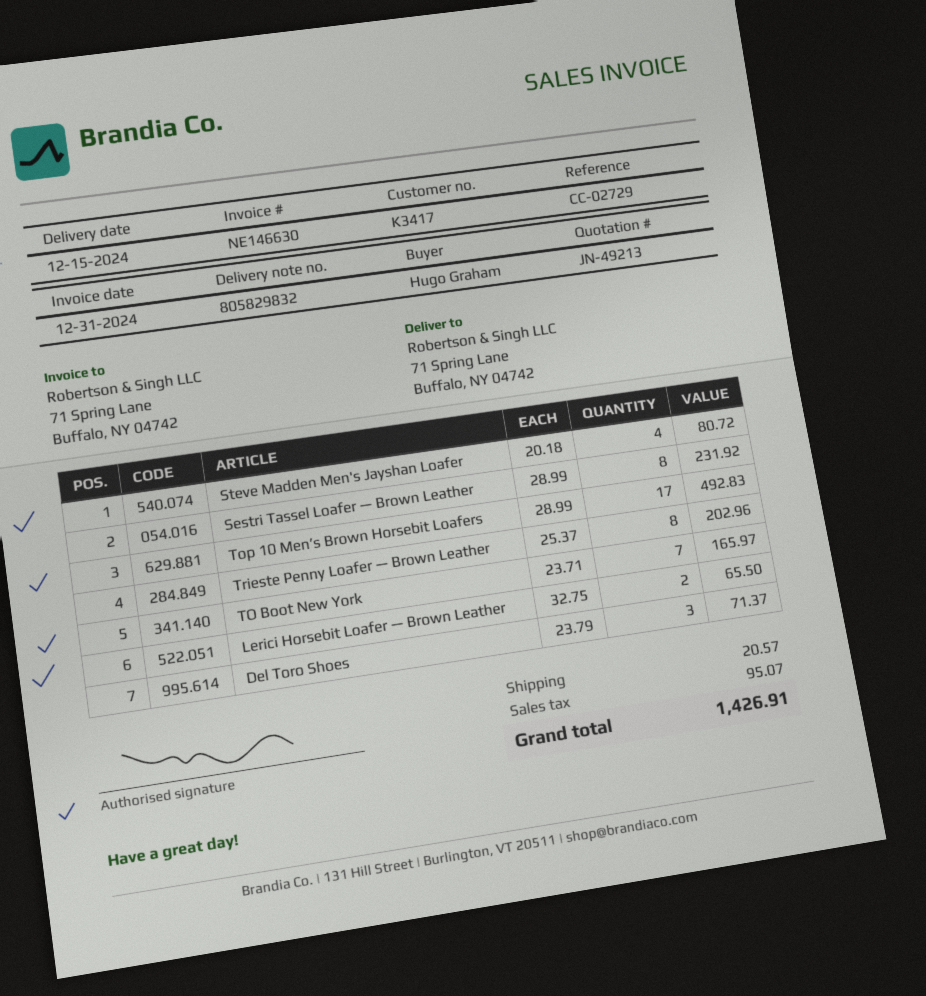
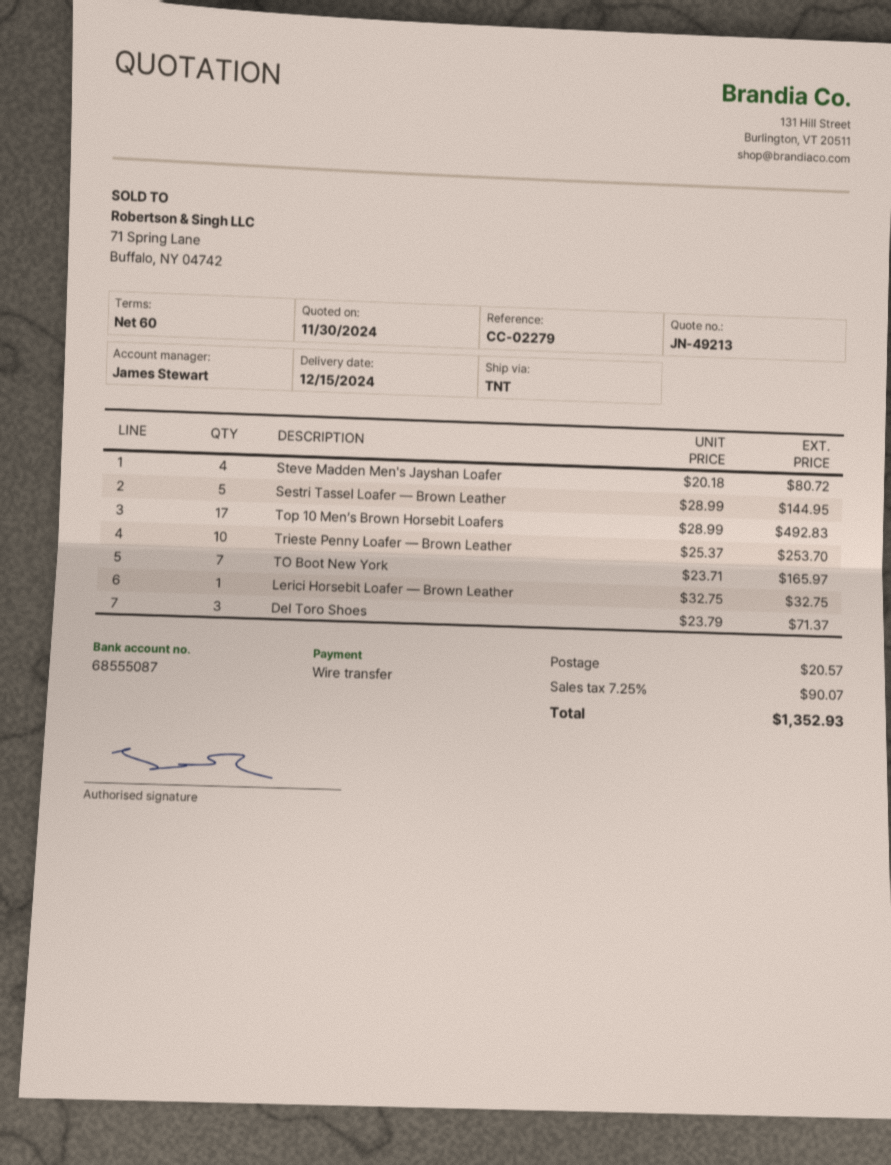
reference: CC-02729 -> CC-02279
Sestri Tassel Loafer — Brown Leather: 8 x 28.99 = 231.92 -> 5 x 28.99 = 144.95
Trieste Penny Loafer — Brown Leather: 8 x 25.37 = 202.96 -> 10 x 25.37 = 253.70
Lerici Horsebit Loafer — Brown Leather: 2 x 32.75 = 65.50 -> 1 x 32.75 = 32.75
tax: 95.07 -> 90.07
total: 1426.91 -> 1352.93

